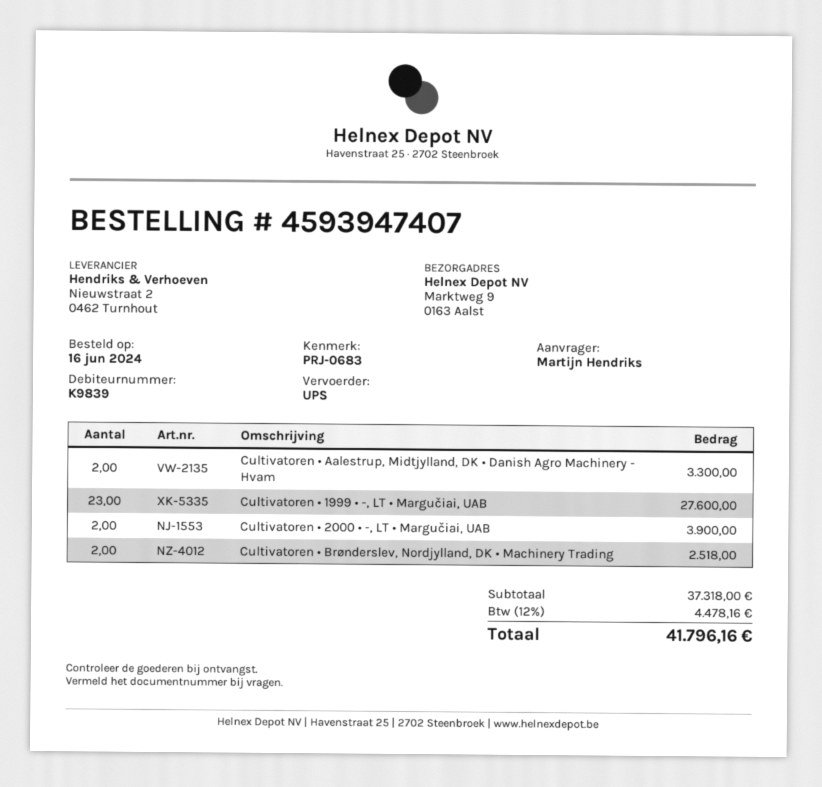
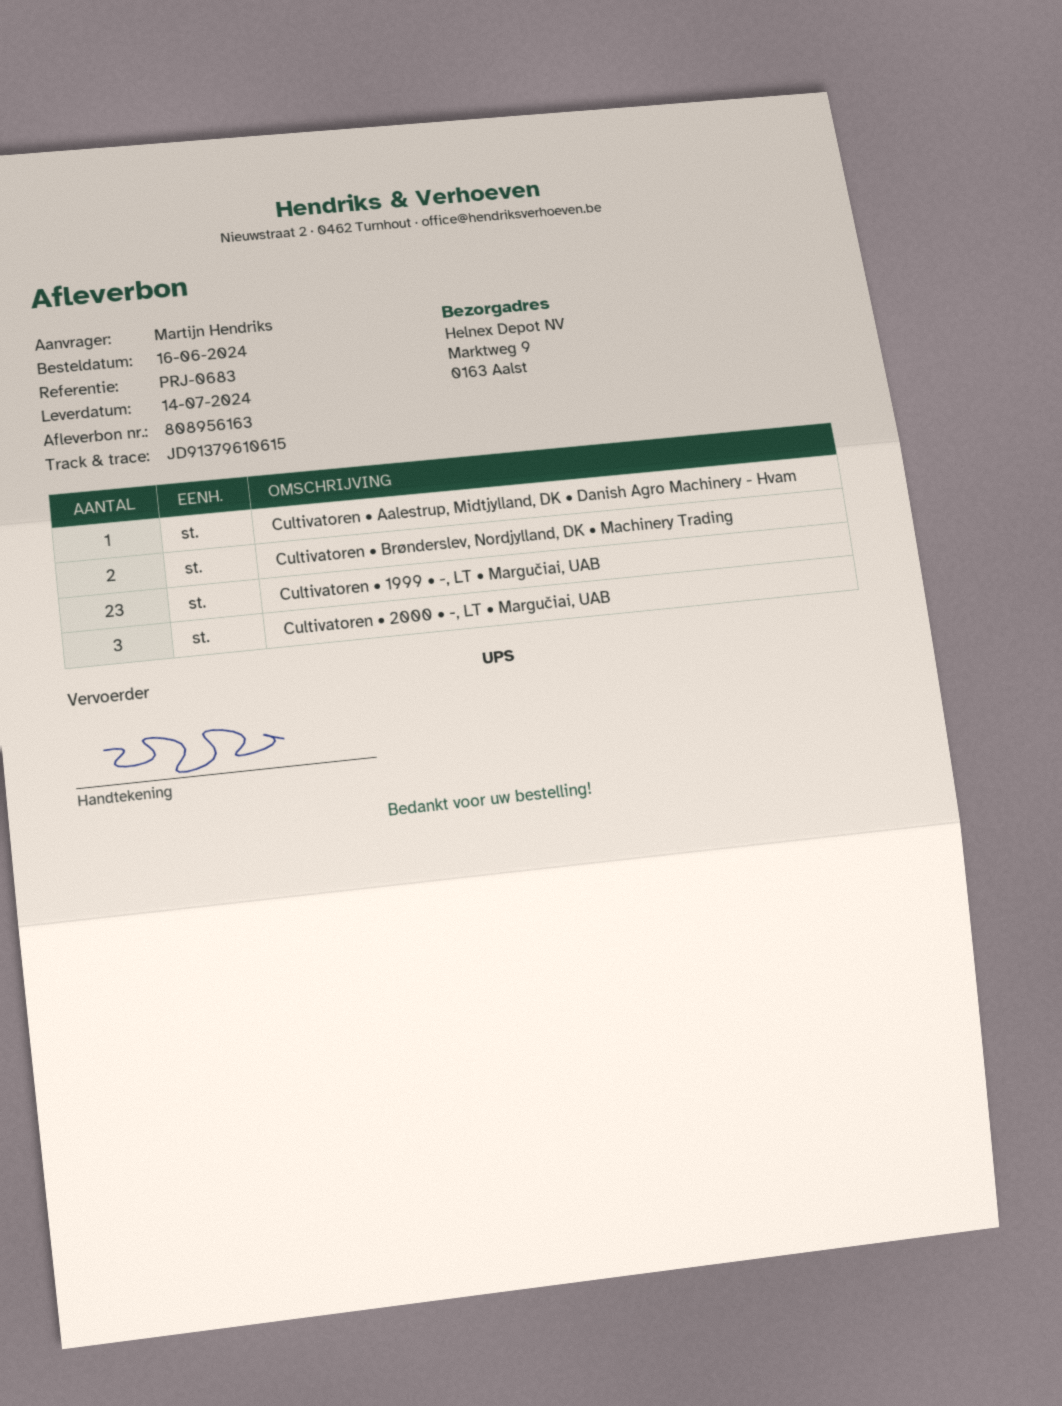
Cultivatoren • Aalestrup, Midtjylland, DK • Danish Agro Machinery - Hvam: 2 -> 1
Cultivatoren • 2000 • -, LT • Margučiai, UAB: 2 -> 3

